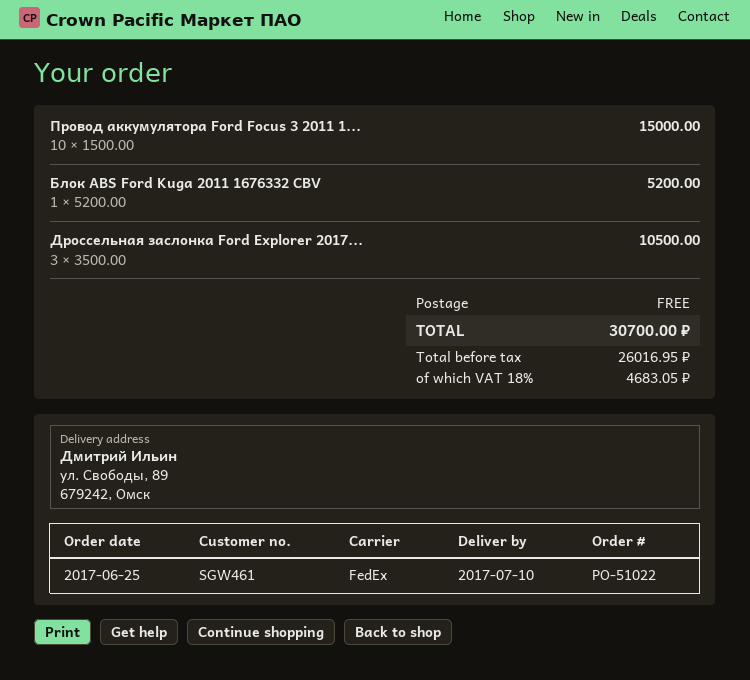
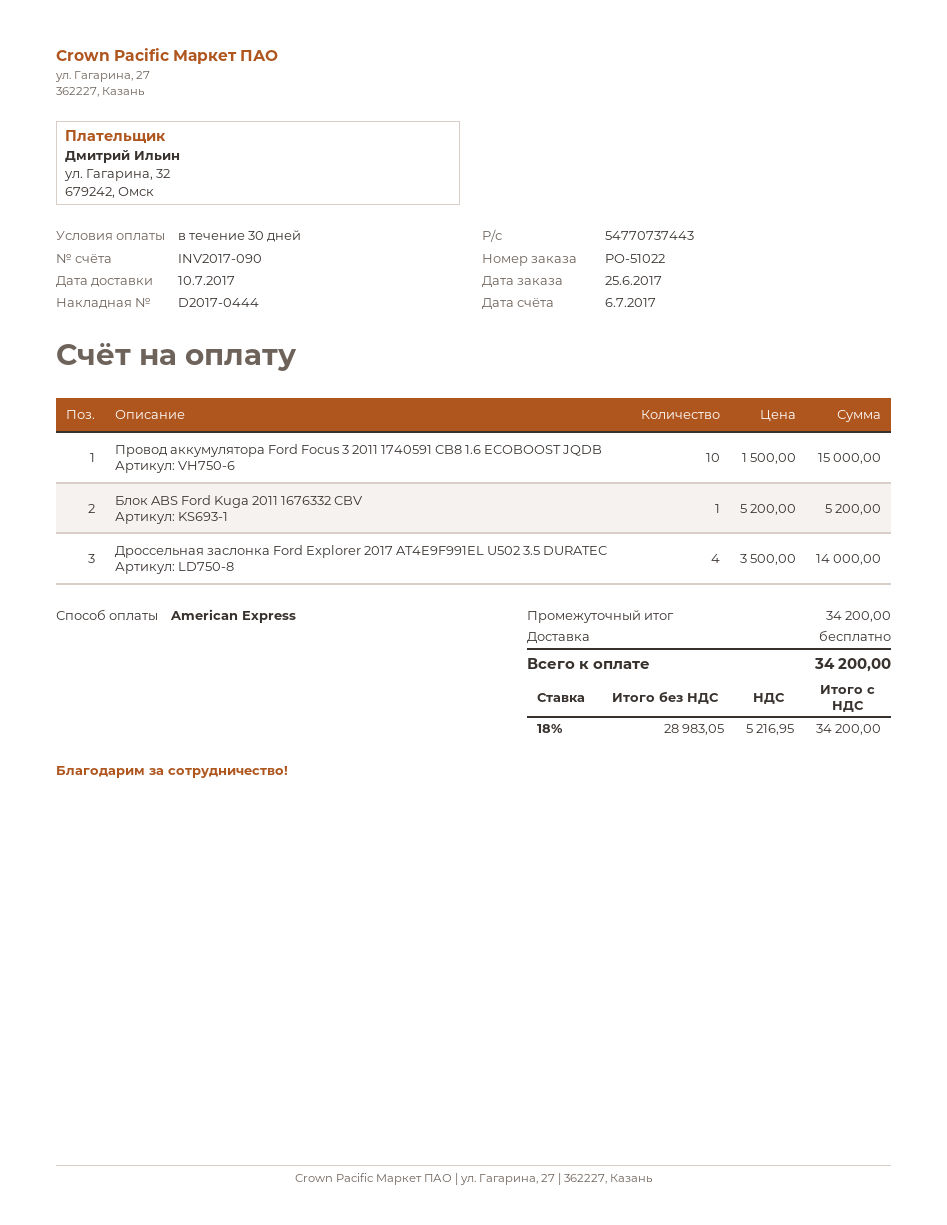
Дроссельная заслонка Ford Explorer 2017...: 3 x 3500.00 = 10500.00 -> 4 x 3500.00 = 14000.00
net: 26016.95 -> 28983.05
tax: 18% = 4683.05 -> 18% = 5216.95
total: 30700.00 -> 34200.00

